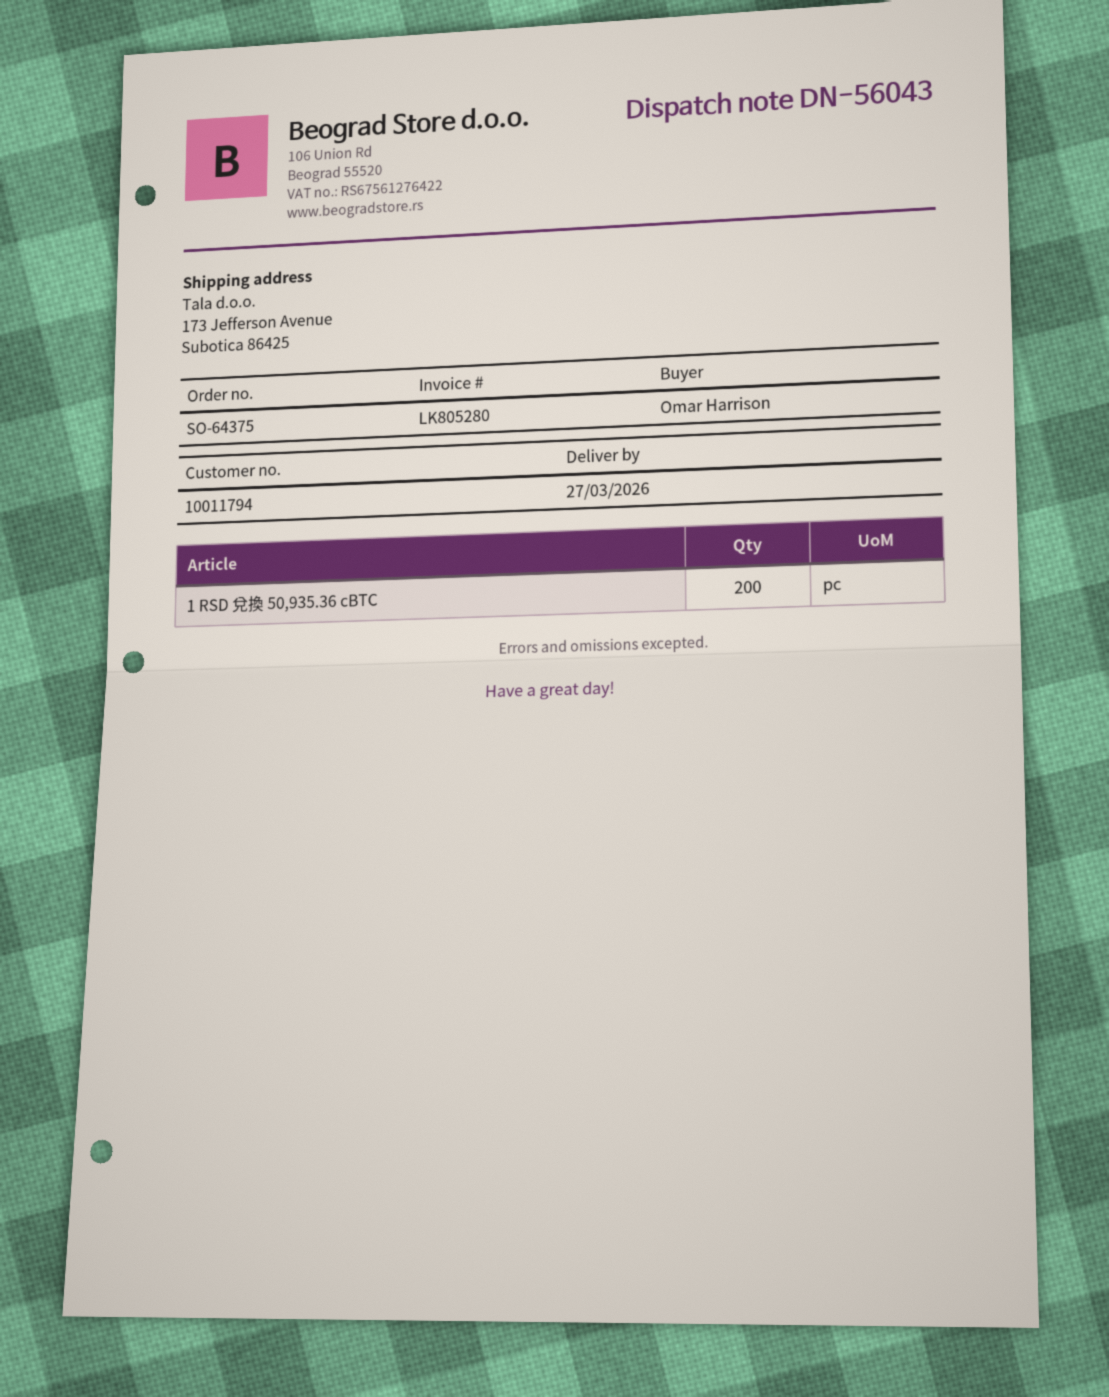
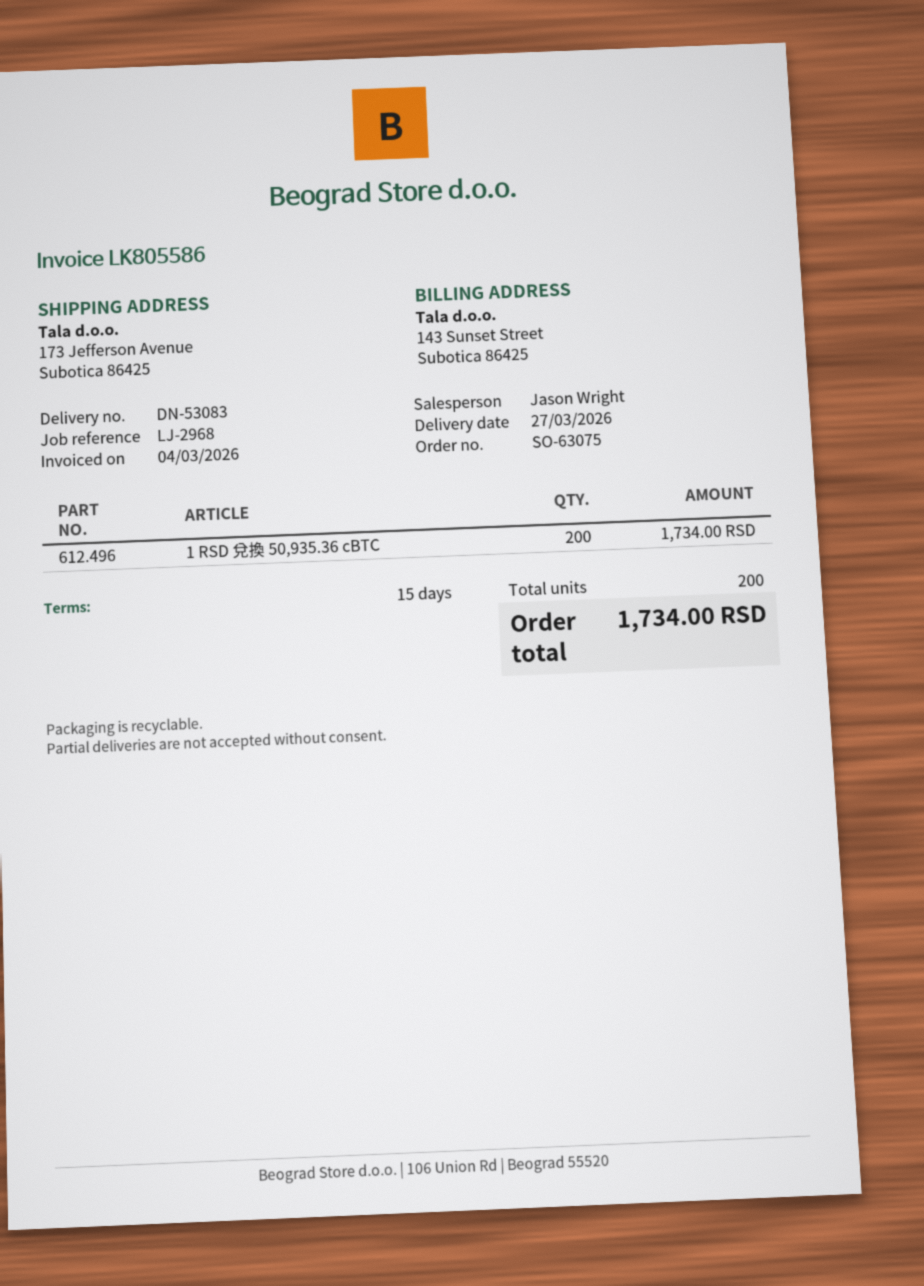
order number: SO-64375 -> SO-63075
delivery note number: DN-56043 -> DN-53083
invoice number: LK805280 -> LK805586

